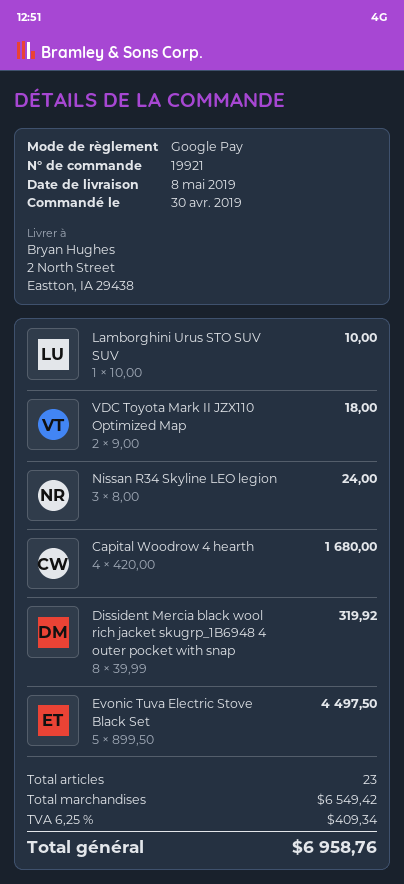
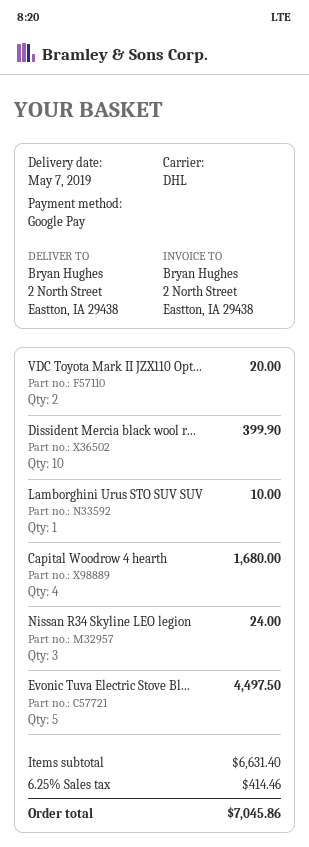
delivery date: 2019-05-08 -> 2019-05-07
VDC Toyota Mark II JZX110 Optimized Map: 2 for 18.00 -> 2 for 20.00
Dissident Mercia black wool rich jacket skugrp_1B6948 4 outer pocket with snap: 8 for 319.92 -> 10 for 399.90
subtotal: 6549.42 -> 6631.40
tax: 6.25% = 409.34 -> 6.25% = 414.46
total: 6958.76 -> 7045.86

